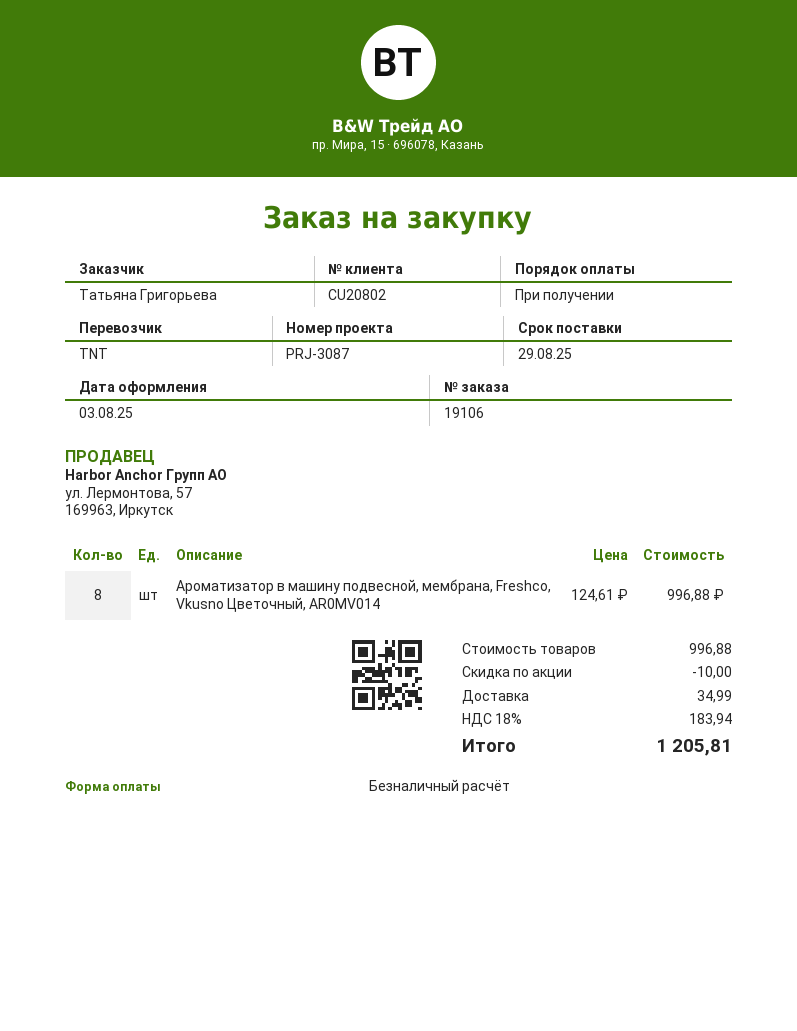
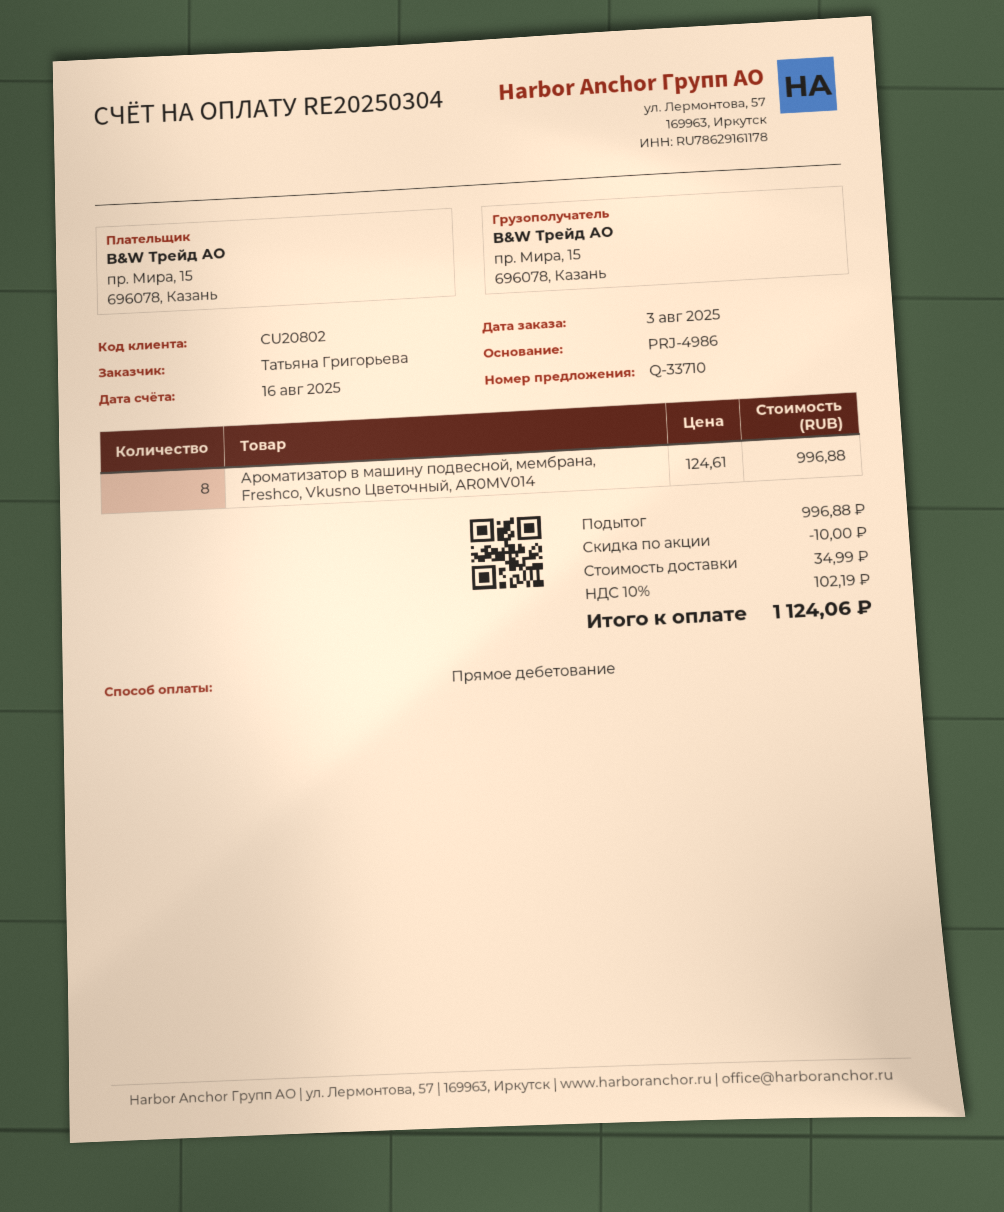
reference: PRJ-3087 -> PRJ-4986
payment method: bank transfer -> direct debit
tax: 18% = 183.94 -> 10% = 102.19
total: 1205.81 -> 1124.06

